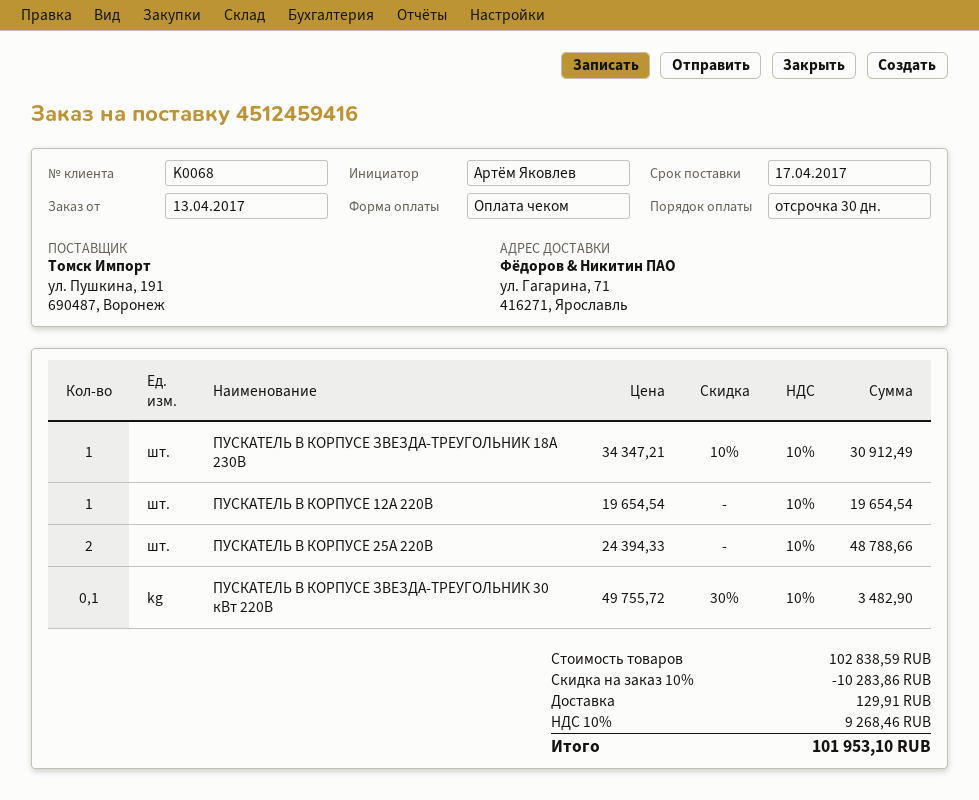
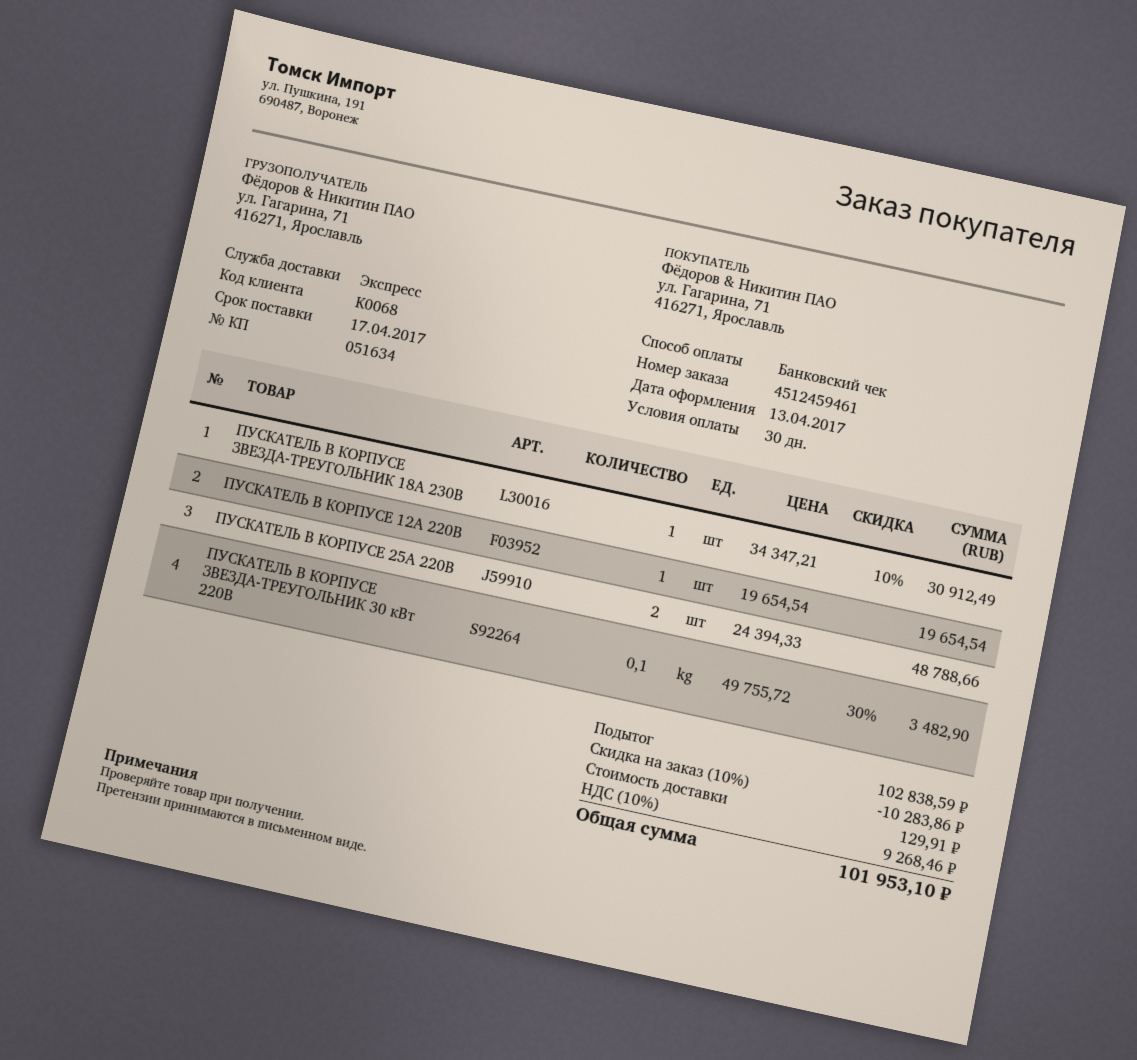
order number: 4512459416 -> 4512459461

